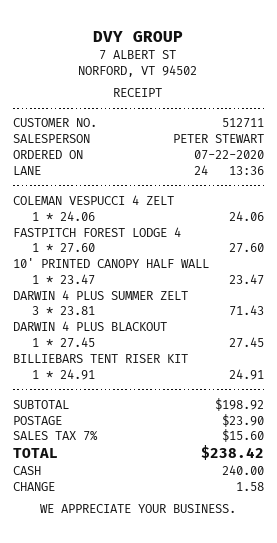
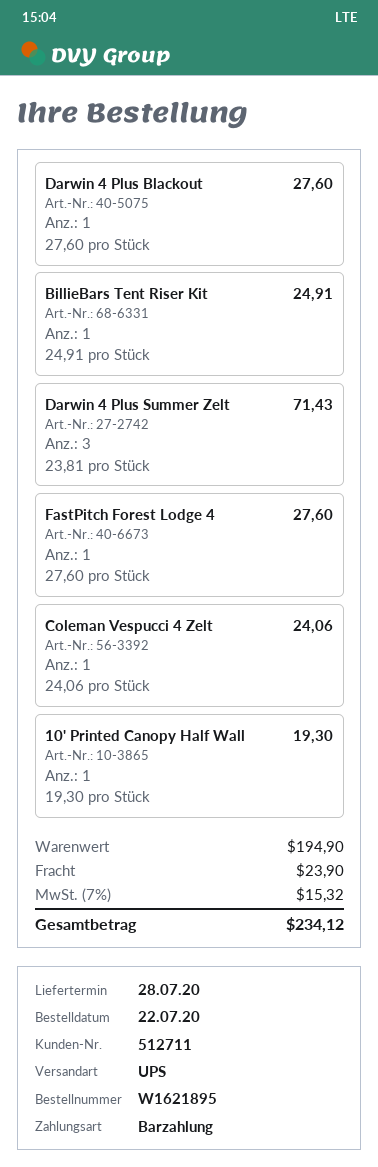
10' PRINTED CANOPY HALF WALL: 1 x 23.47 = 23.47 -> 1 x 19.30 = 19.30
DARWIN 4 PLUS BLACKOUT: 1 x 27.45 = 27.45 -> 1 x 27.60 = 27.60
subtotal: 198.92 -> 194.90
tax: 7% = 15.60 -> 7% = 15.32
total: 238.42 -> 234.12

